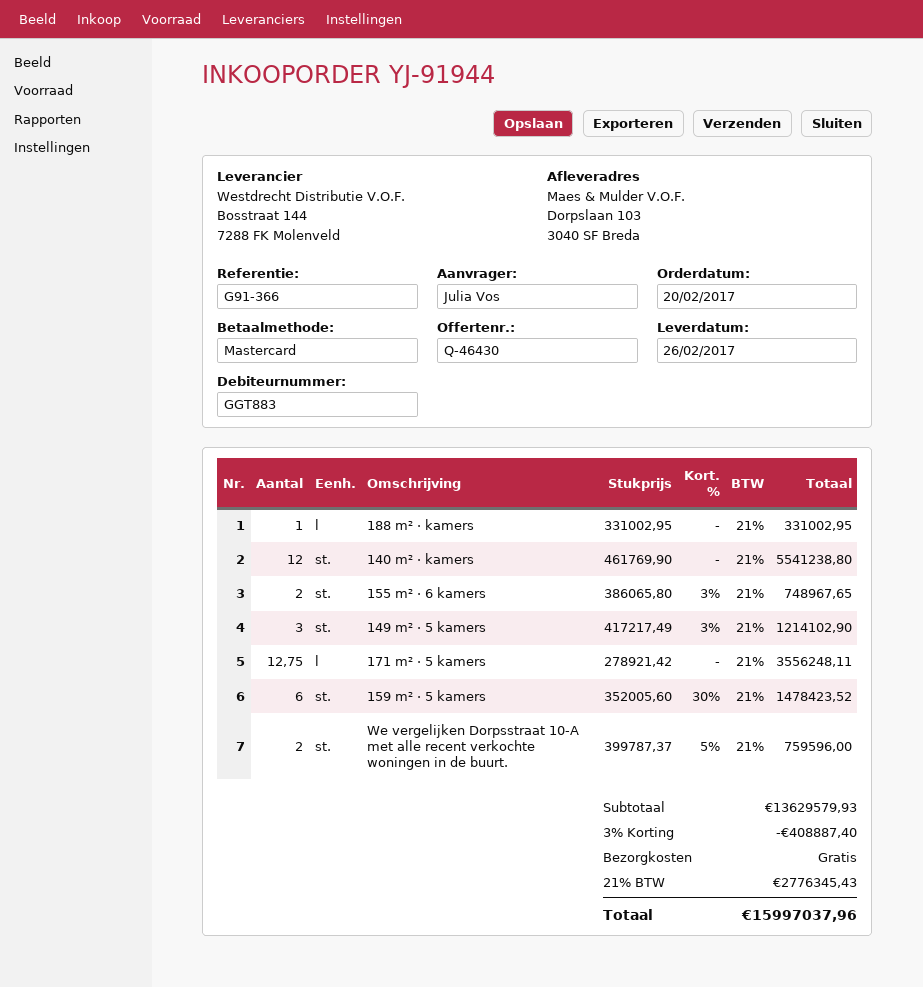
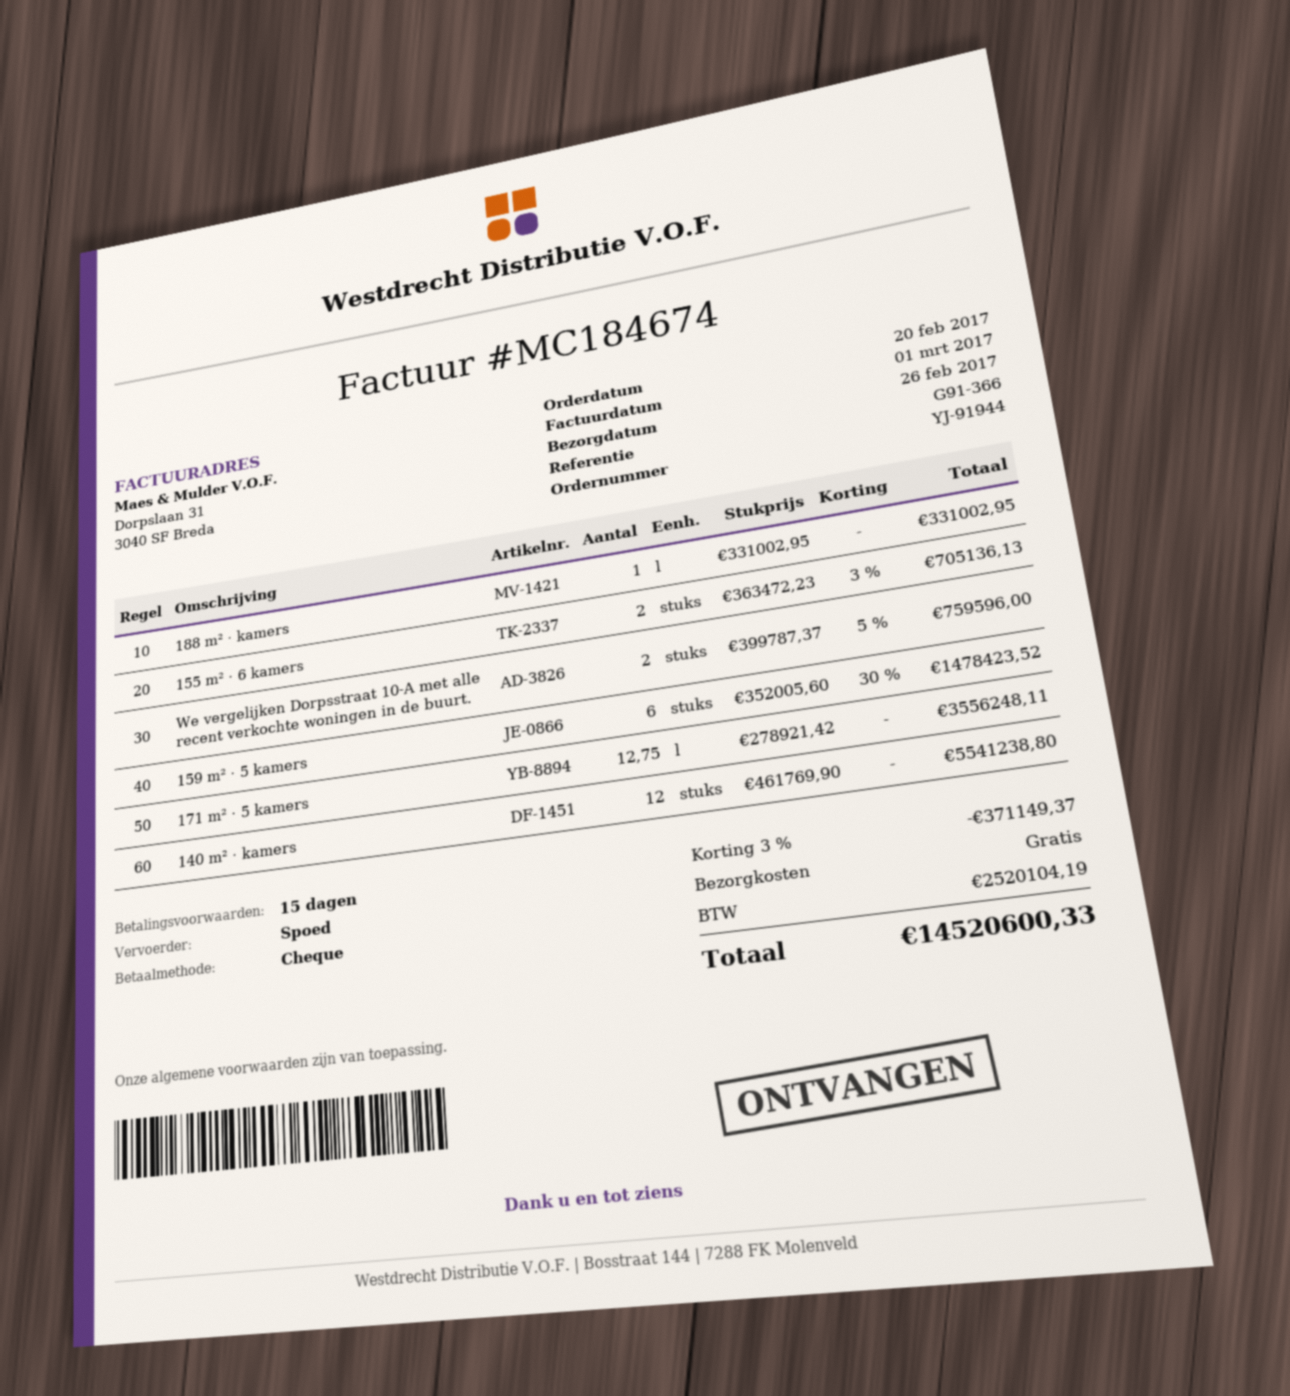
payment method: Mastercard -> cheque
155 m² · 6 kamers: 2 x 386065.80 - 3% = 748967.65 -> 2 x 363472.23 - 3% = 705136.13
149 m² · 5 kamers: 3 x 417217.49 - 3% = 1214102.90 -> none
discount: 3% = 408887.40 -> 3% = 371149.37
tax: 2776345.43 -> 2520104.19
total: 15997037.96 -> 14520600.33

